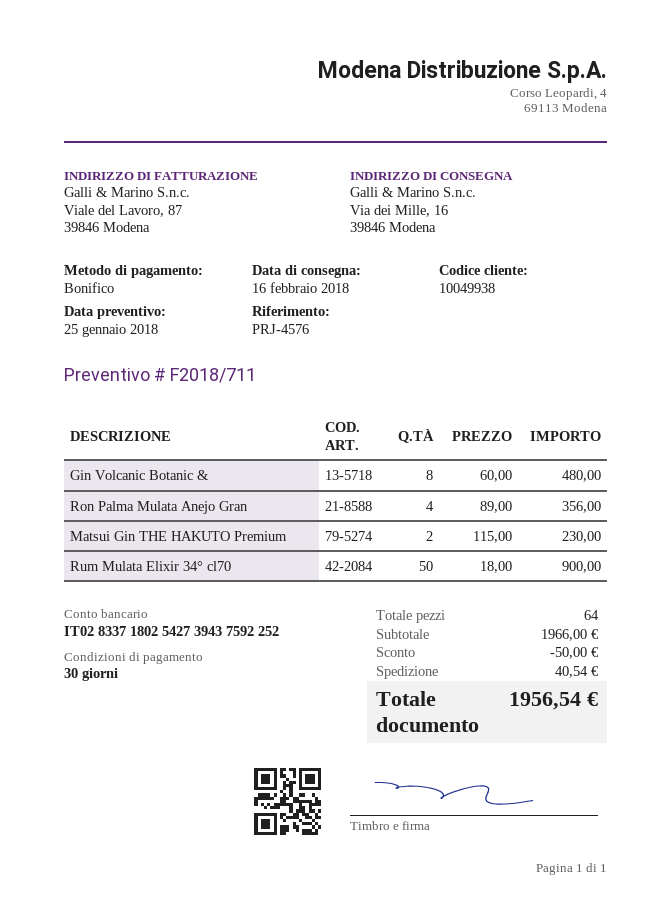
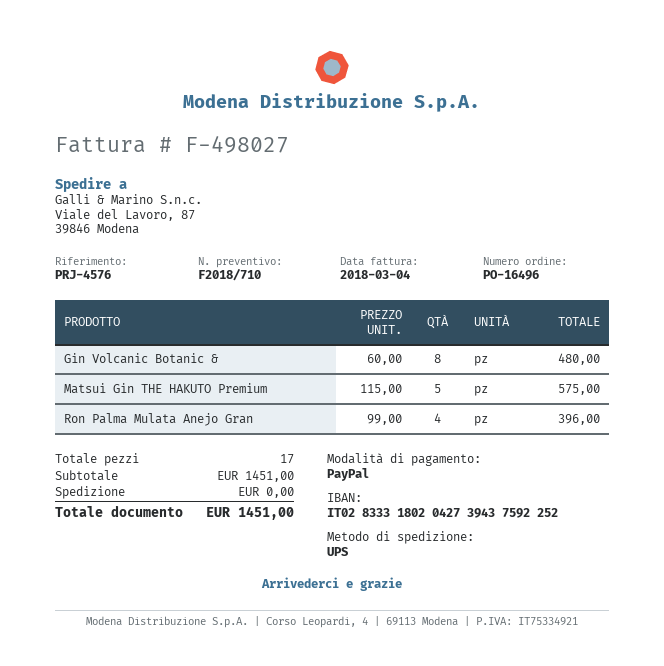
quote number: F2018/711 -> F2018/710
payment method: bank transfer -> PayPal
bank account: IT0283371802542739437592252 -> IT0283331802042739437592252
ship to: Via dei Mille, 16, 39846 Modena -> Viale del Lavoro, 87, 39846 Modena
Ron Palma Mulata Anejo Gran: 4 x 89.00 = 356.00 -> 4 x 99.00 = 396.00
Matsui Gin THE HAKUTO Premium: 2 x 115.00 = 230.00 -> 5 x 115.00 = 575.00
Rum Mulata Elixir 34° cl70: 50 x 18.00 = 900.00 -> none
total quantity: 64 -> 17
subtotal: 1966.00 -> 1451.00
discount: 50.00 -> none
shipping: 40.54 -> 0.00
total: 1956.54 -> 1451.00

